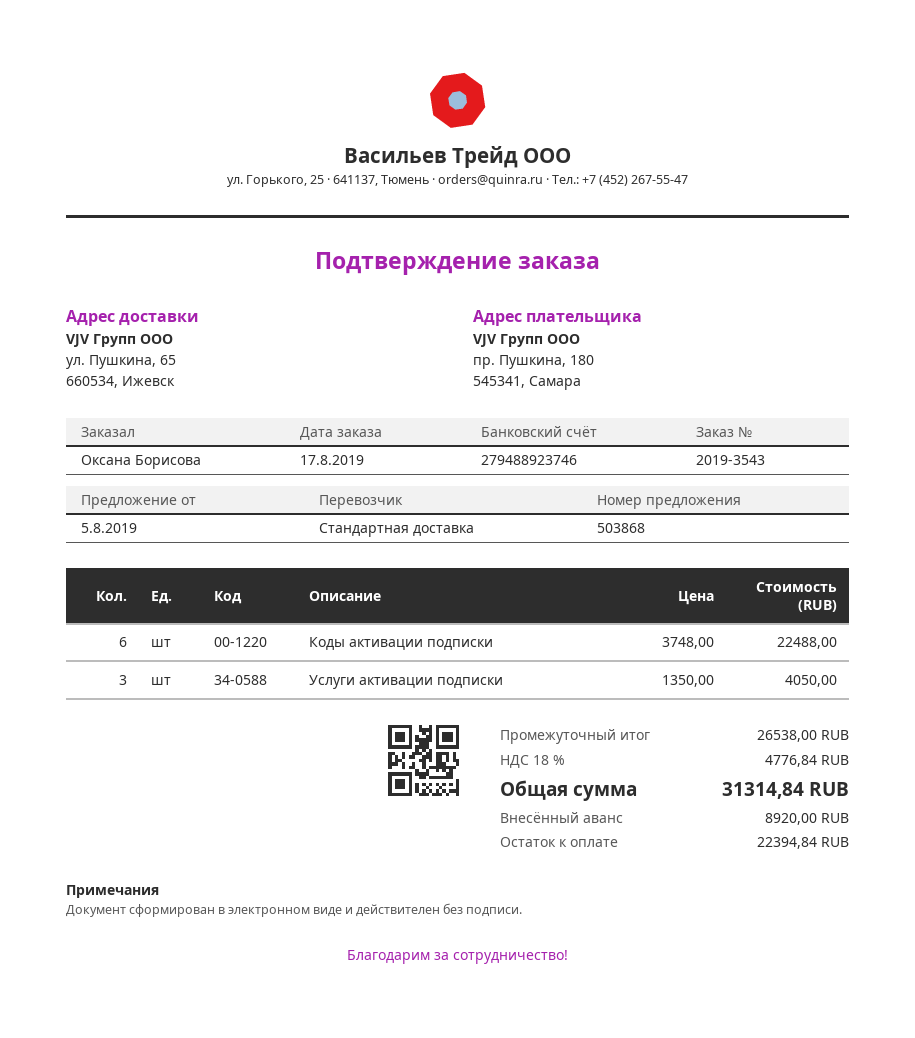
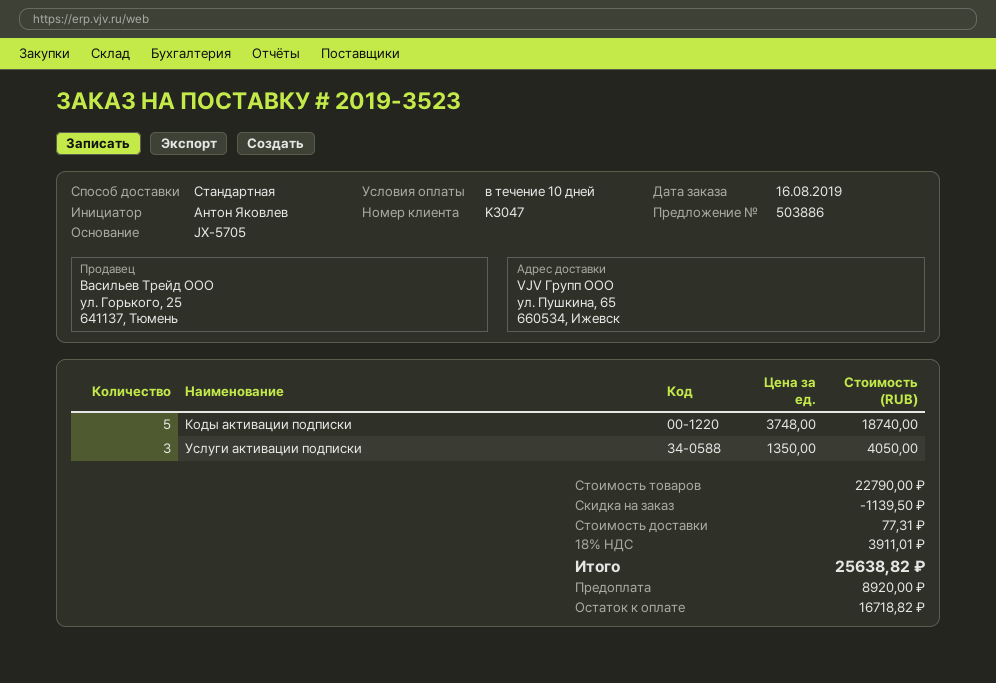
quote number: 503868 -> 503886
order number: 2019-3543 -> 2019-3523
order date: 2019-08-17 -> 2019-08-16
ordered by: Оксана Борисова -> Антон Яковлев
Коды активации подписки: 6 x 3748.00 = 22488.00 -> 5 x 3748.00 = 18740.00
subtotal: 26538.00 -> 22790.00
discount: none -> 1139.50
shipping: none -> 77.31
tax: 18% = 4776.84 -> 18% = 3911.01
total: 31314.84 -> 25638.82
balance: 22394.84 -> 16718.82

